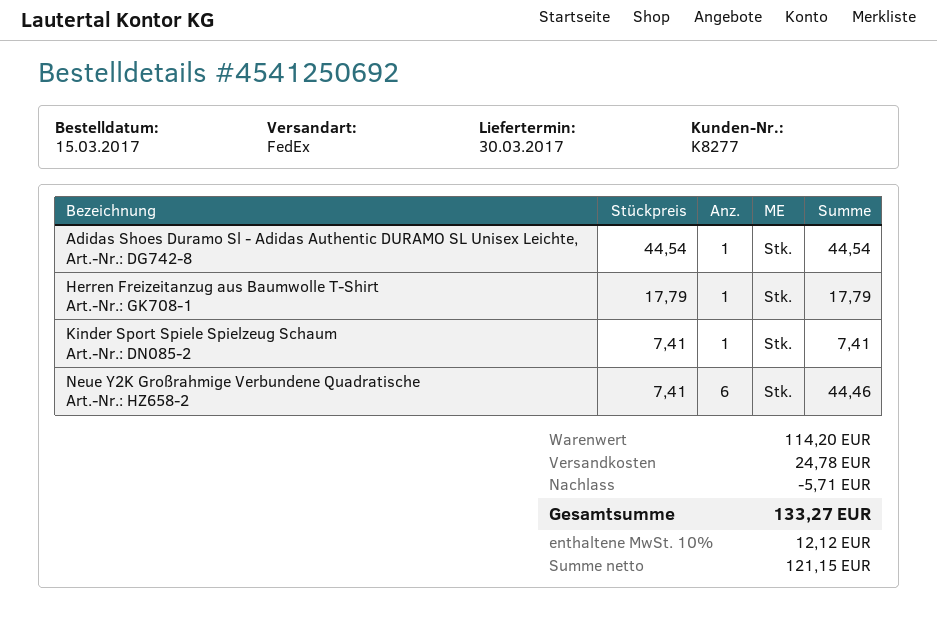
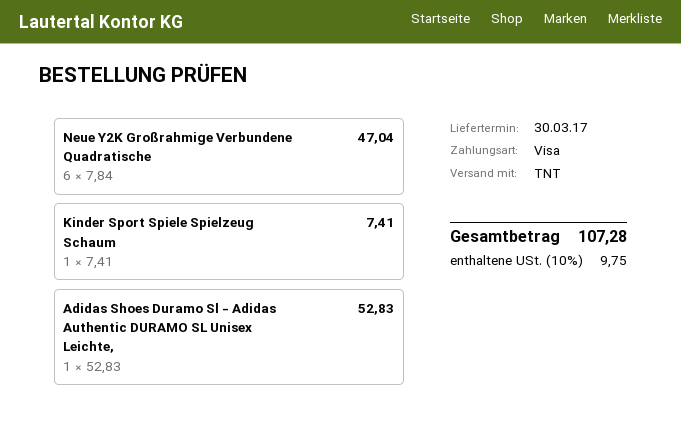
shipping method: FedEx -> TNT
Adidas Shoes Duramo Sl - Adidas Authentic DURAMO SL Unisex Leichte,: 1 x 44.54 = 44.54 -> 1 x 52.83 = 52.83
Herren Freizeitanzug aus Baumwolle T-Shirt: 1 x 17.79 = 17.79 -> none
Neue Y2K Großrahmige Verbundene Quadratische: 6 x 7.41 = 44.46 -> 6 x 7.84 = 47.04
discount: 5.71 -> none
shipping: 24.78 -> none
tax: 10% = 12.12 -> 10% = 9.75
total: 133.27 -> 107.28

